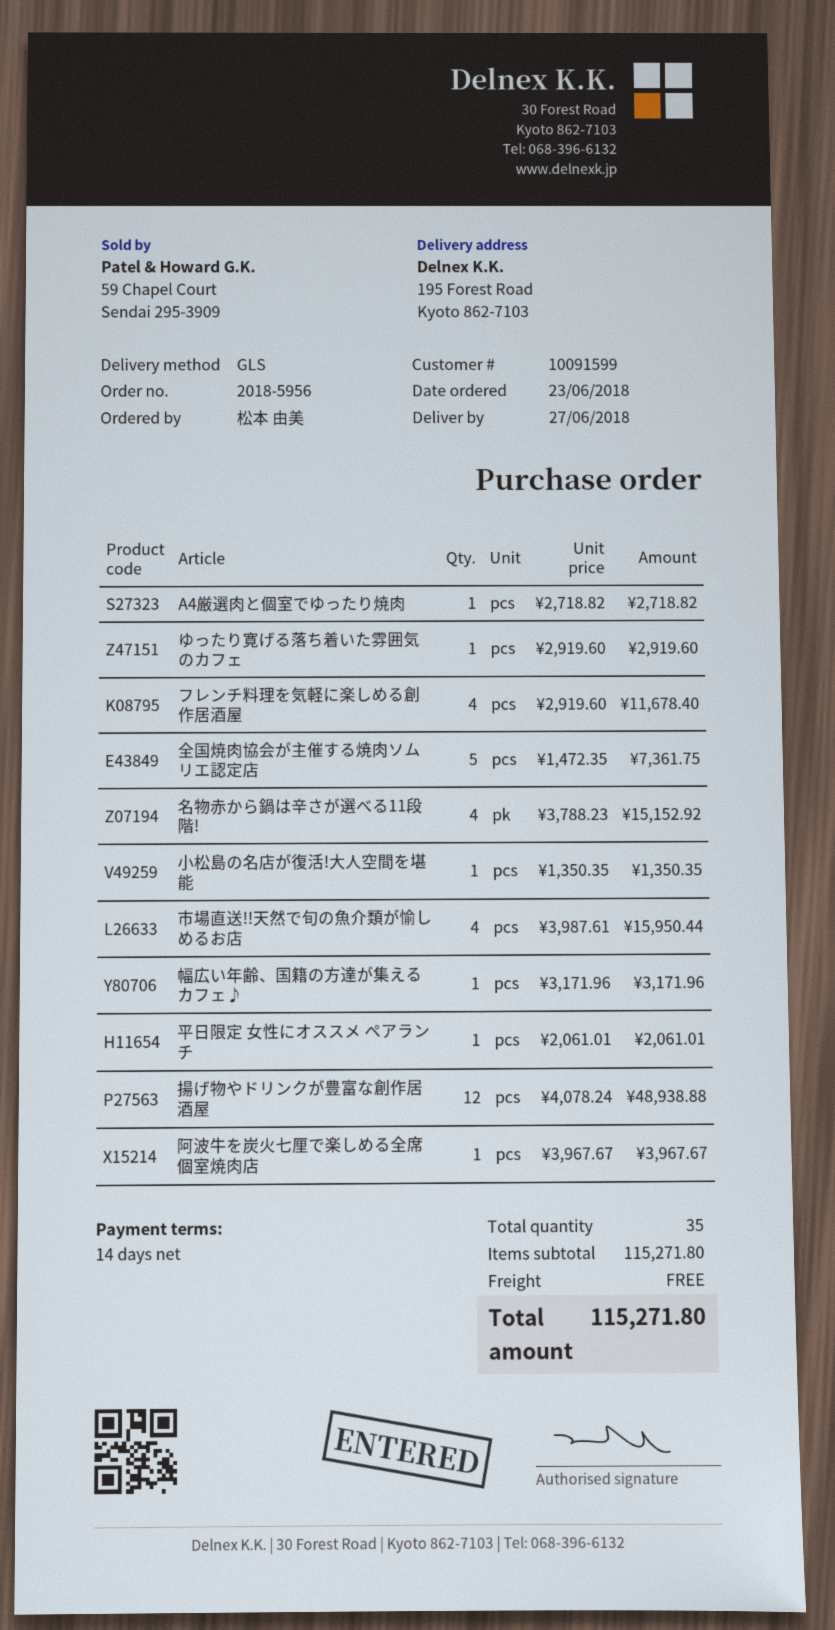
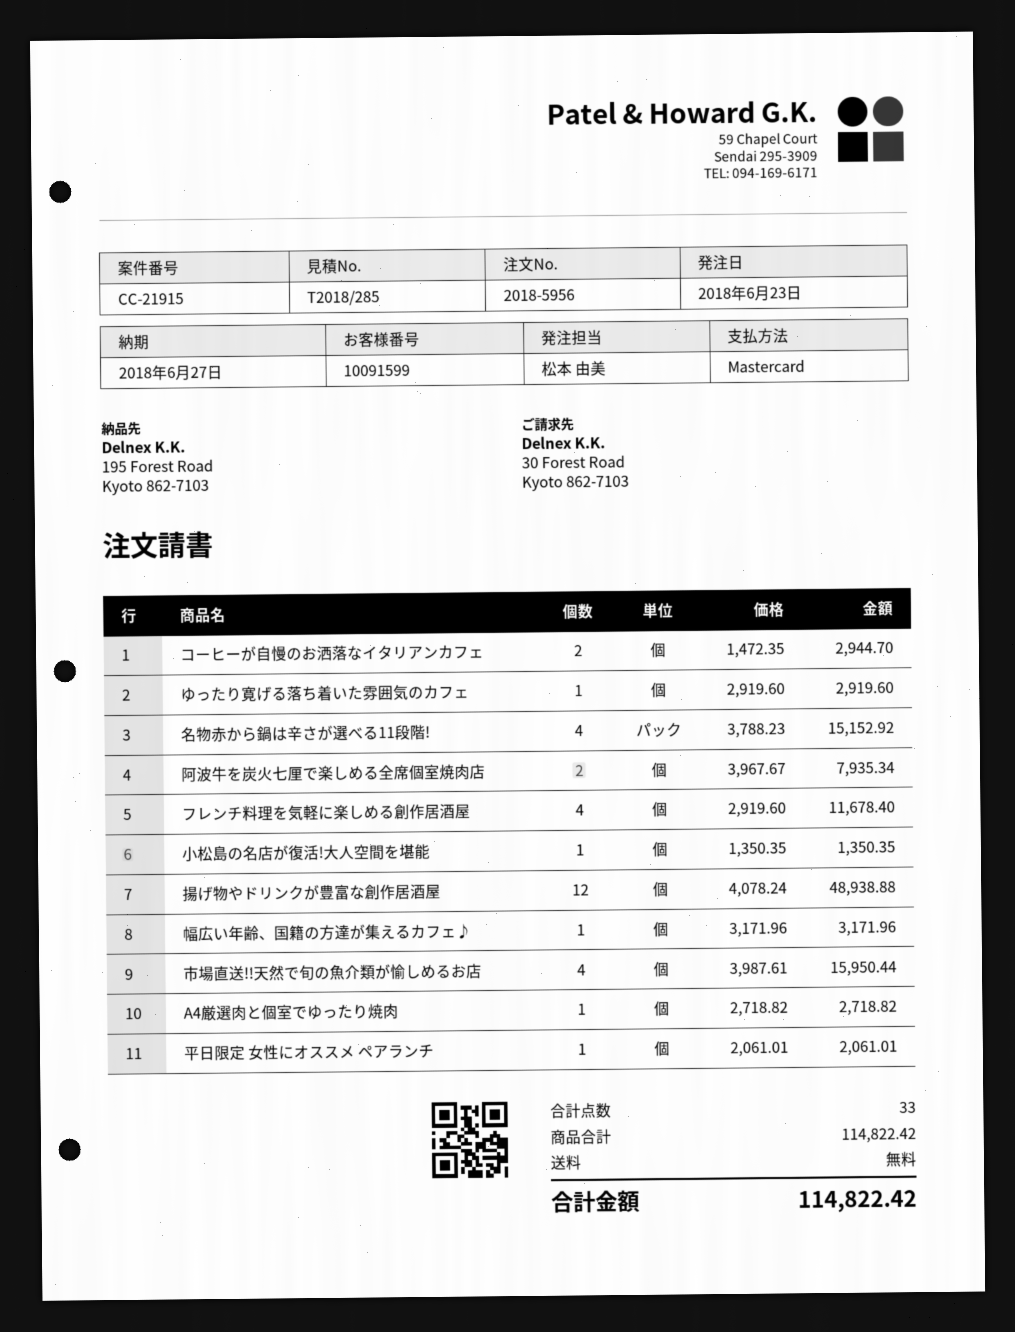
全国焼肉協会が主催する焼肉ソムリエ認定店: 5 x 1472.35 = 7361.75 -> none
阿波牛を炭火七厘で楽しめる全席個室焼肉店: 1 x 3967.67 = 3967.67 -> 2 x 3967.67 = 7935.34
コーヒーが自慢のお洒落なイタリアンカフェ: none -> 2 x 1472.35 = 2944.70
total quantity: 35 -> 33
subtotal: 115271.80 -> 114822.42
total: 115271.80 -> 114822.42

